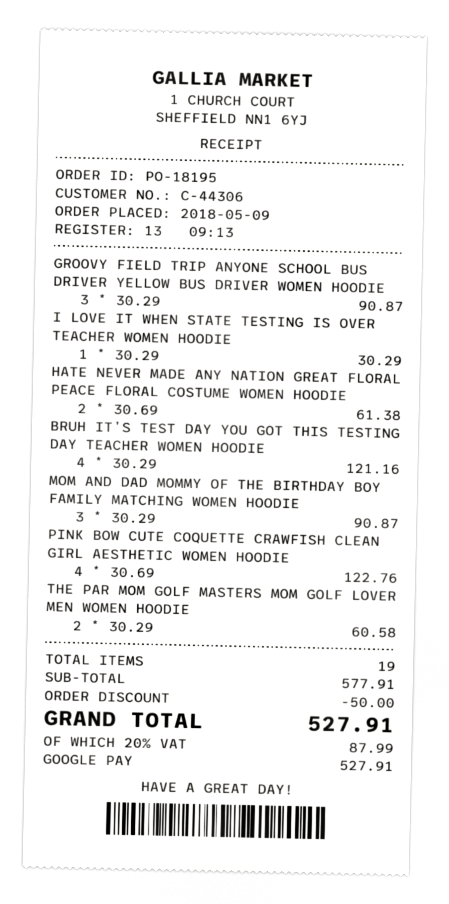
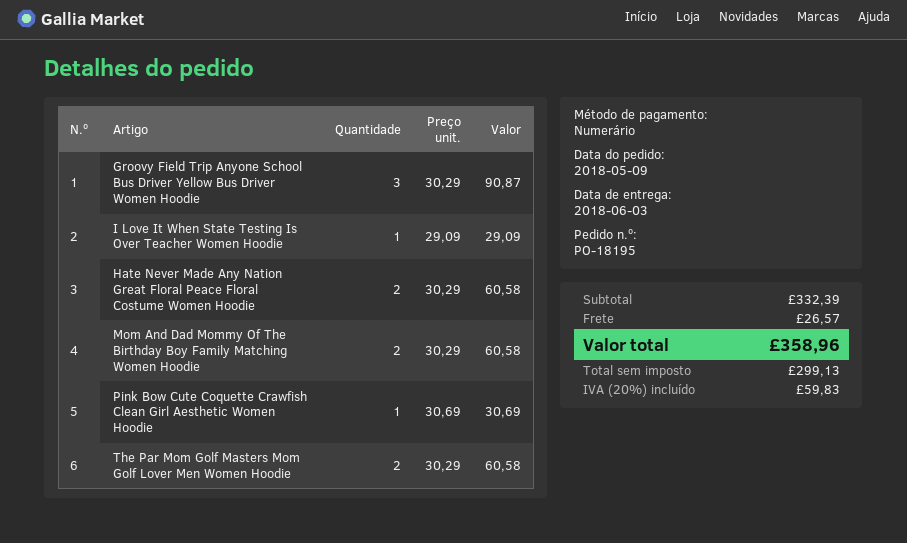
payment method: Google Pay -> cash
I LOVE IT WHEN STATE TESTING IS OVER TEACHER WOMEN HOODIE: 1 x 30.29 = 30.29 -> 1 x 29.09 = 29.09
HATE NEVER MADE ANY NATION GREAT FLORAL PEACE FLORAL COSTUME WOMEN HOODIE: 2 x 30.69 = 61.38 -> 2 x 30.29 = 60.58
BRUH IT’S TEST DAY YOU GOT THIS TESTING DAY TEACHER WOMEN HOODIE: 4 x 30.29 = 121.16 -> none
MOM AND DAD MOMMY OF THE BIRTHDAY BOY FAMILY MATCHING WOMEN HOODIE: 3 x 30.29 = 90.87 -> 2 x 30.29 = 60.58
PINK BOW CUTE COQUETTE CRAWFISH CLEAN GIRL AESTHETIC WOMEN HOODIE: 4 x 30.69 = 122.76 -> 1 x 30.69 = 30.69
subtotal: 577.91 -> 332.39
discount: 50.00 -> none
shipping: none -> 26.57
tax: 20% = 87.99 -> 20% = 59.83
total: 527.91 -> 358.96

